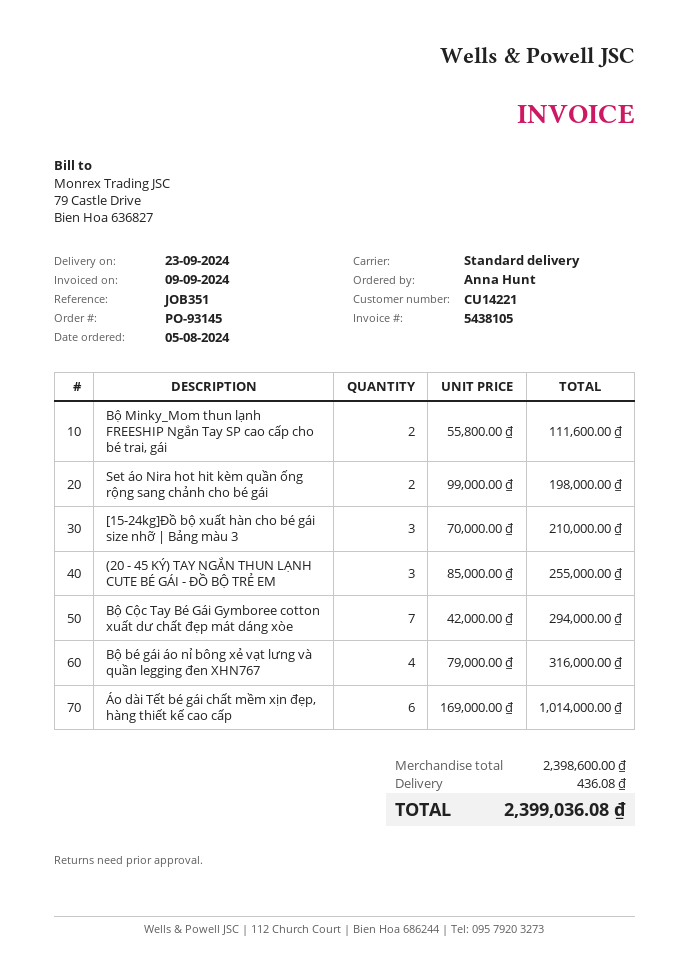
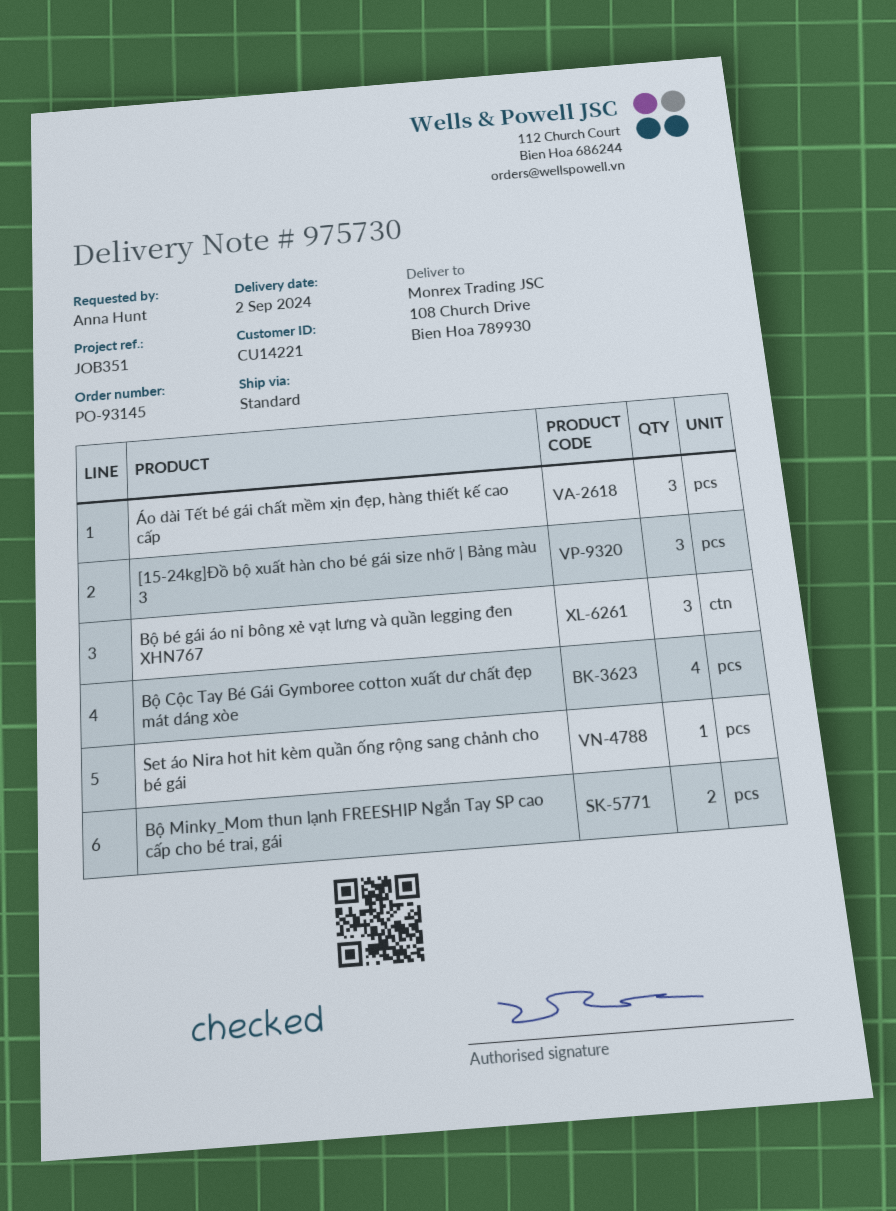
delivery date: 2024-09-23 -> 2024-09-02
Set áo Nira hot hit kèm quần ống rộng sang chảnh cho bé gái: 2 -> 1
(20 - 45 KÝ) TAY NGẮN THUN LẠNH CUTE BÉ GÁI - ĐỒ BỘ TRẺ EM: 3 -> none
Bộ Cộc Tay Bé Gái Gymboree cotton xuất dư chất đẹp mát dáng xòe: 7 -> 4
Bộ bé gái áo nỉ bông xẻ vạt lưng và quần legging đen XHN767: 4 -> 3
Áo dài Tết bé gái chất mềm xịn đẹp, hàng thiết kế cao cấp: 6 -> 3

